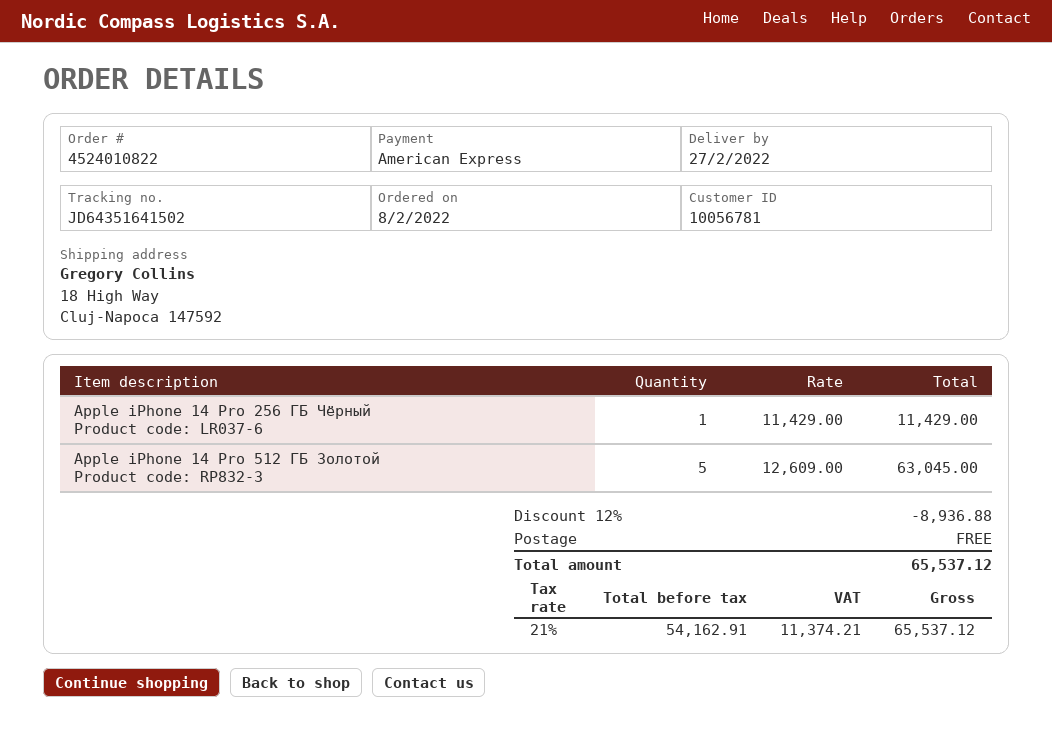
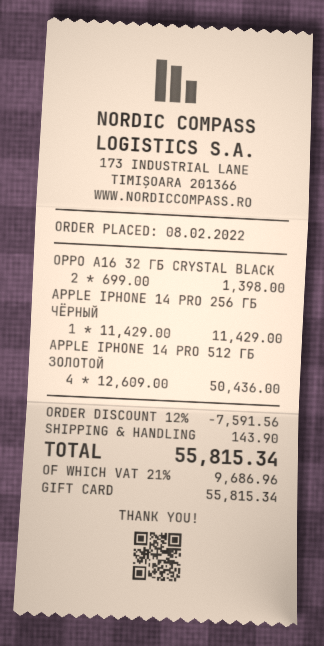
payment method: American Express -> gift card
Apple iPhone 14 Pro 512 ГБ Золотой: 5 x 12609.00 = 63045.00 -> 4 x 12609.00 = 50436.00
OPPO A16 32 ГБ CRYSTAL BLACK: none -> 2 x 699.00 = 1398.00
discount: 12% = 8936.88 -> 12% = 7591.56
shipping: 0.00 -> 143.90
tax: 21% = 11374.21 -> 21% = 9686.96
total: 65537.12 -> 55815.34

